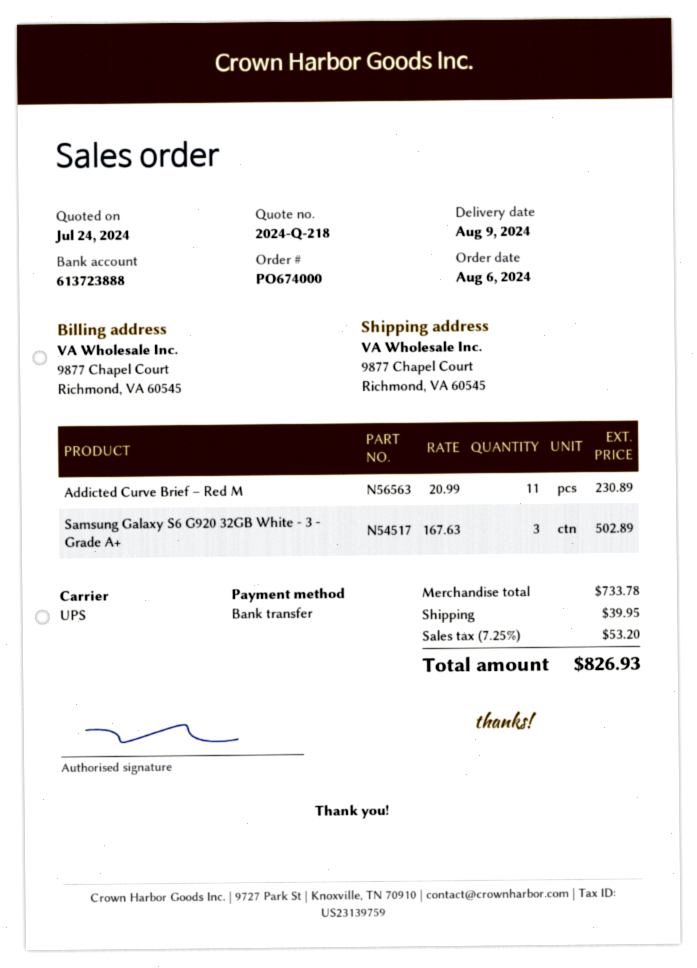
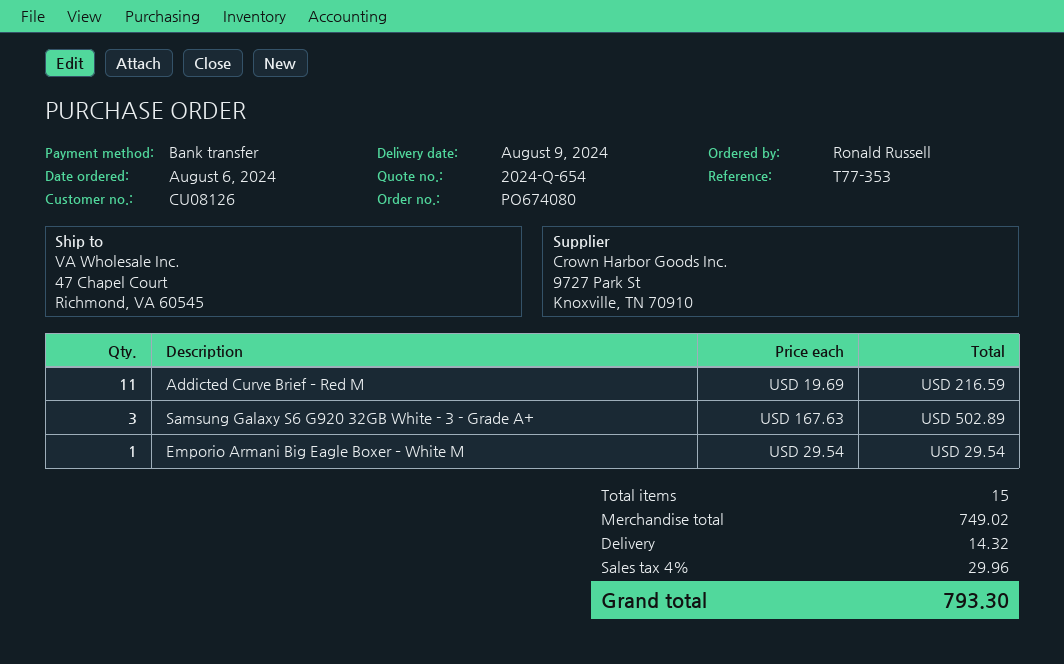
quote number: 2024-Q-218 -> 2024-Q-654
order number: PO674000 -> PO674080
ship to: 9877 Chapel Court, Richmond, VA 60545 -> 47 Chapel Court, Richmond, VA 60545
Addicted Curve Brief – Red M: 11 x 20.99 = 230.89 -> 11 x 19.69 = 216.59
Emporio Armani Big Eagle Boxer – White M: none -> 1 x 29.54 = 29.54
subtotal: 733.78 -> 749.02
shipping: 39.95 -> 14.32
tax: 7.25% = 53.20 -> 4% = 29.96
total: 826.93 -> 793.30

